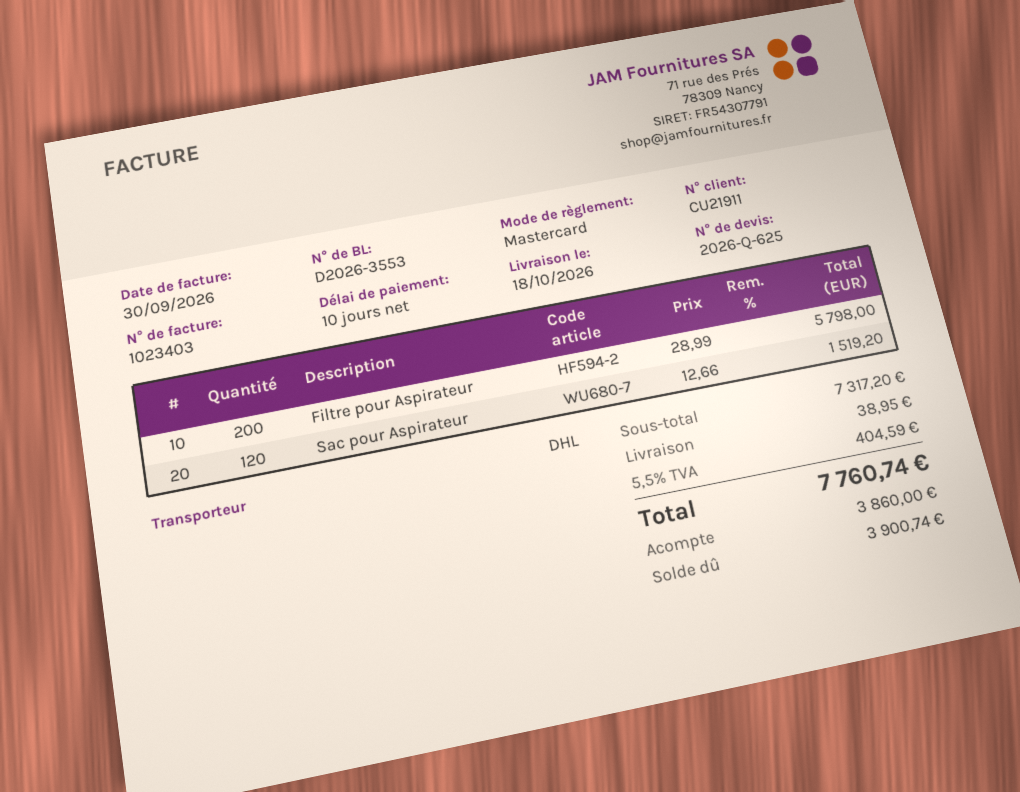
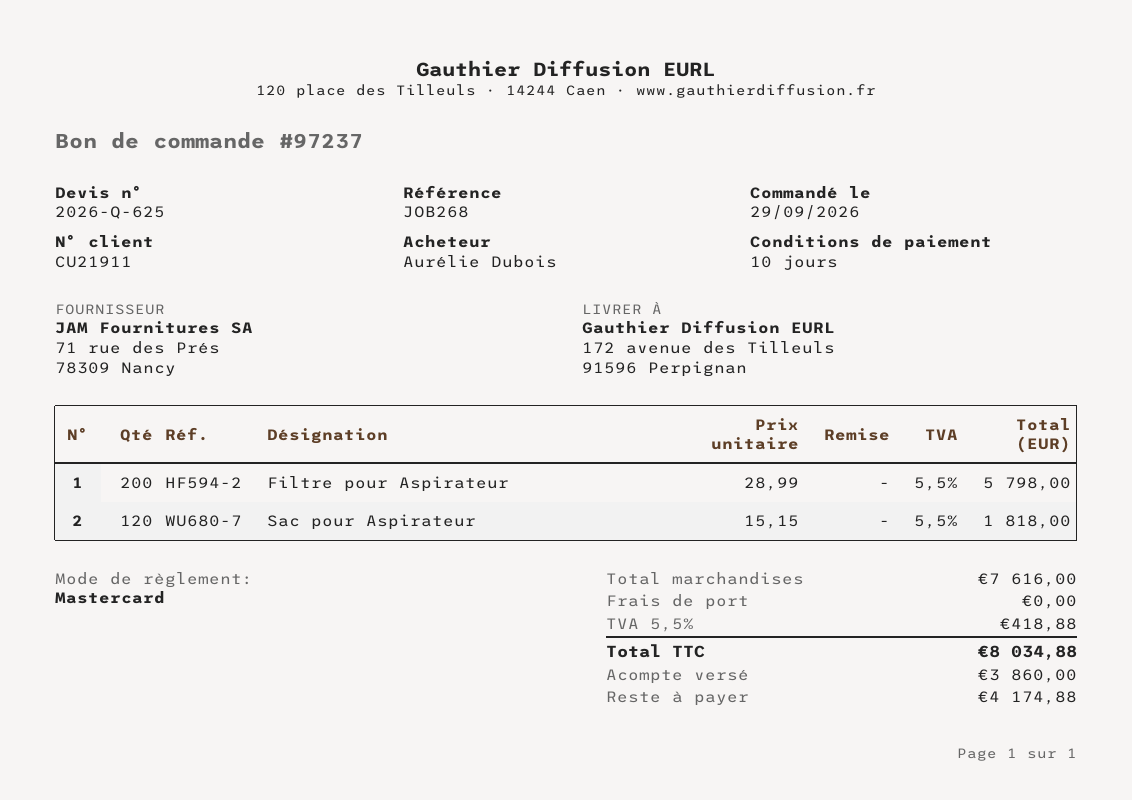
Sac pour Aspirateur: 120 x 12.66 = 1519.20 -> 120 x 15.15 = 1818.00
subtotal: 7317.20 -> 7616.00
shipping: 38.95 -> 0.00
tax: 5.5% = 404.59 -> 5.5% = 418.88
total: 7760.74 -> 8034.88
balance: 3900.74 -> 4174.88

